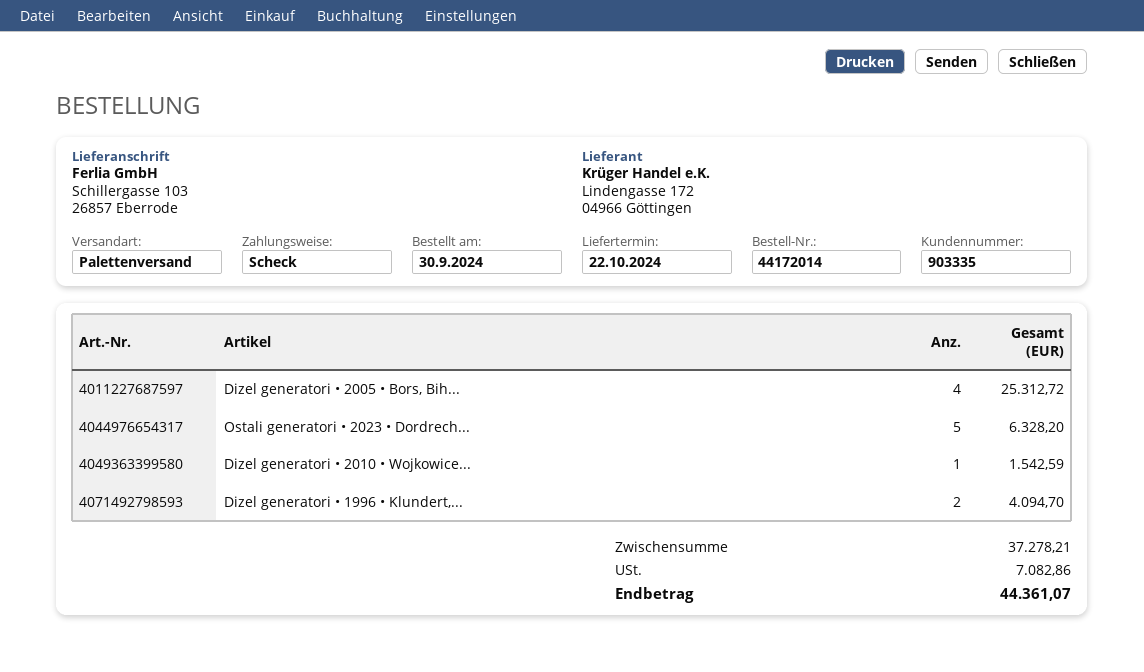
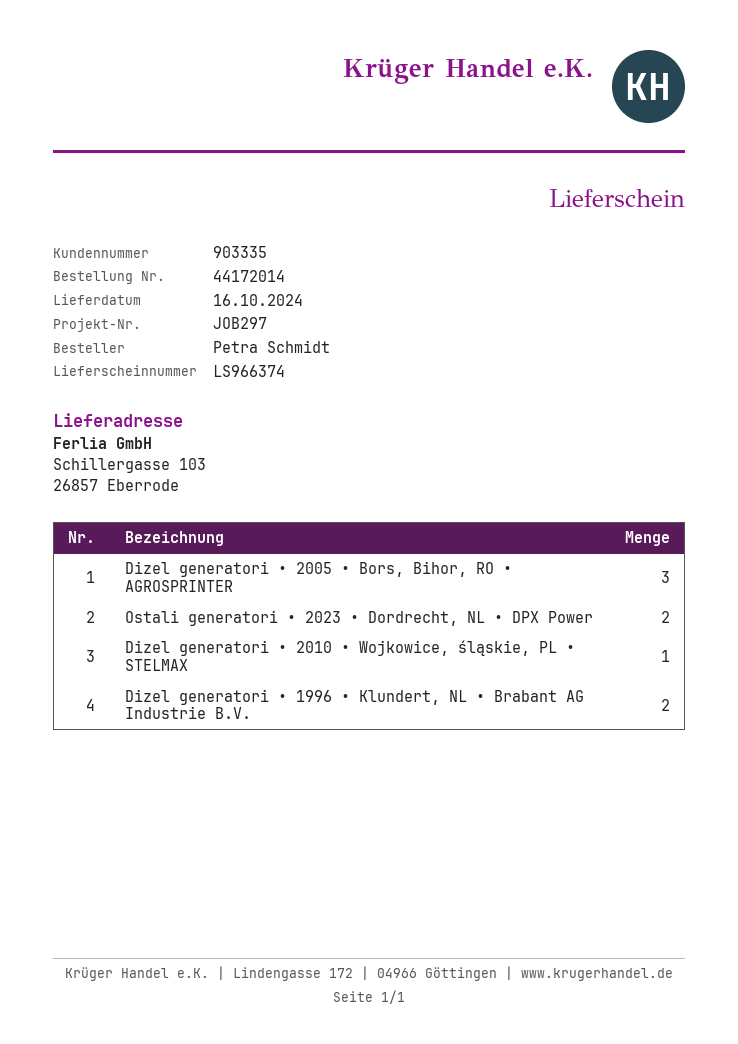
delivery date: 2024-10-22 -> 2024-10-16
Dizel generatori • 2005 • Bors, Bih...: 4 -> 3
Ostali generatori • 2023 • Dordrech...: 5 -> 2

